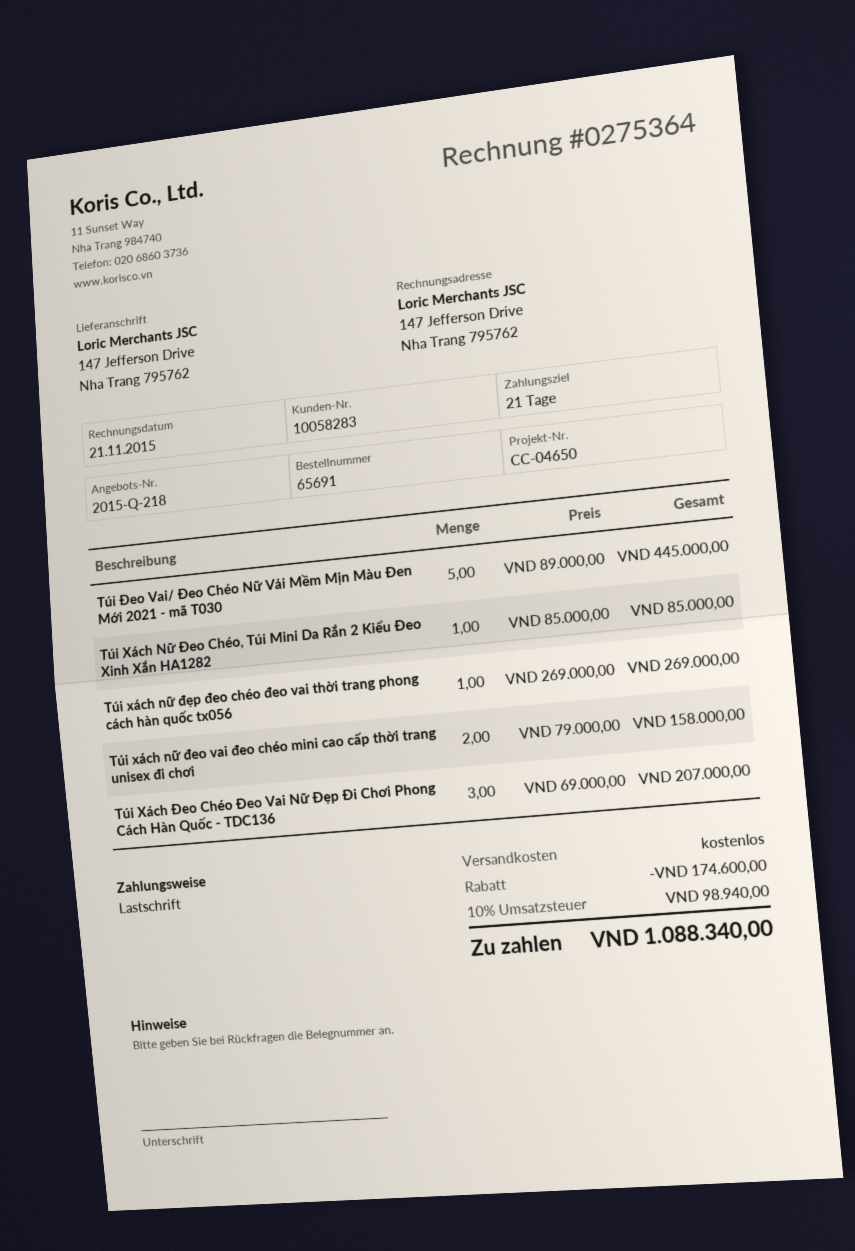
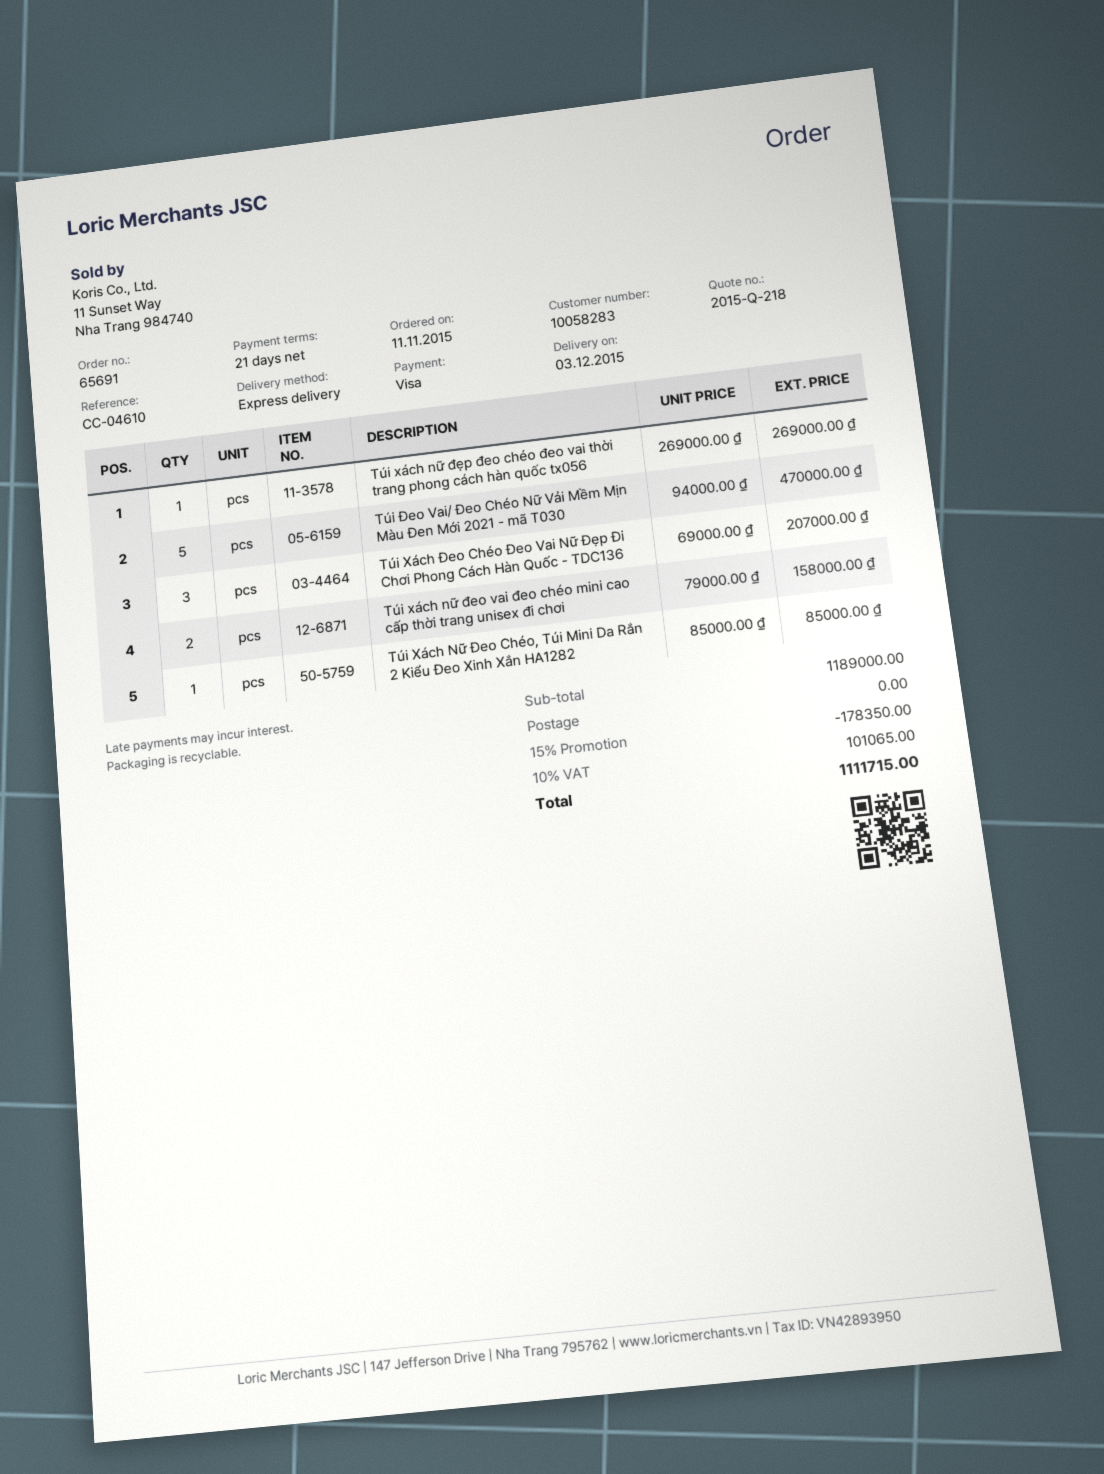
reference: CC-04650 -> CC-04610
payment method: direct debit -> Visa
Túi Đeo Vai/ Đeo Chéo Nữ Vải Mềm Mịn Màu Đen Mới 2021 - mã T030: 5 x 89000.00 = 445000.00 -> 5 x 94000.00 = 470000.00
discount: 174600.00 -> 178350.00
tax: 10% = 98940.00 -> 10% = 101065.00
total: 1088340.00 -> 1111715.00

